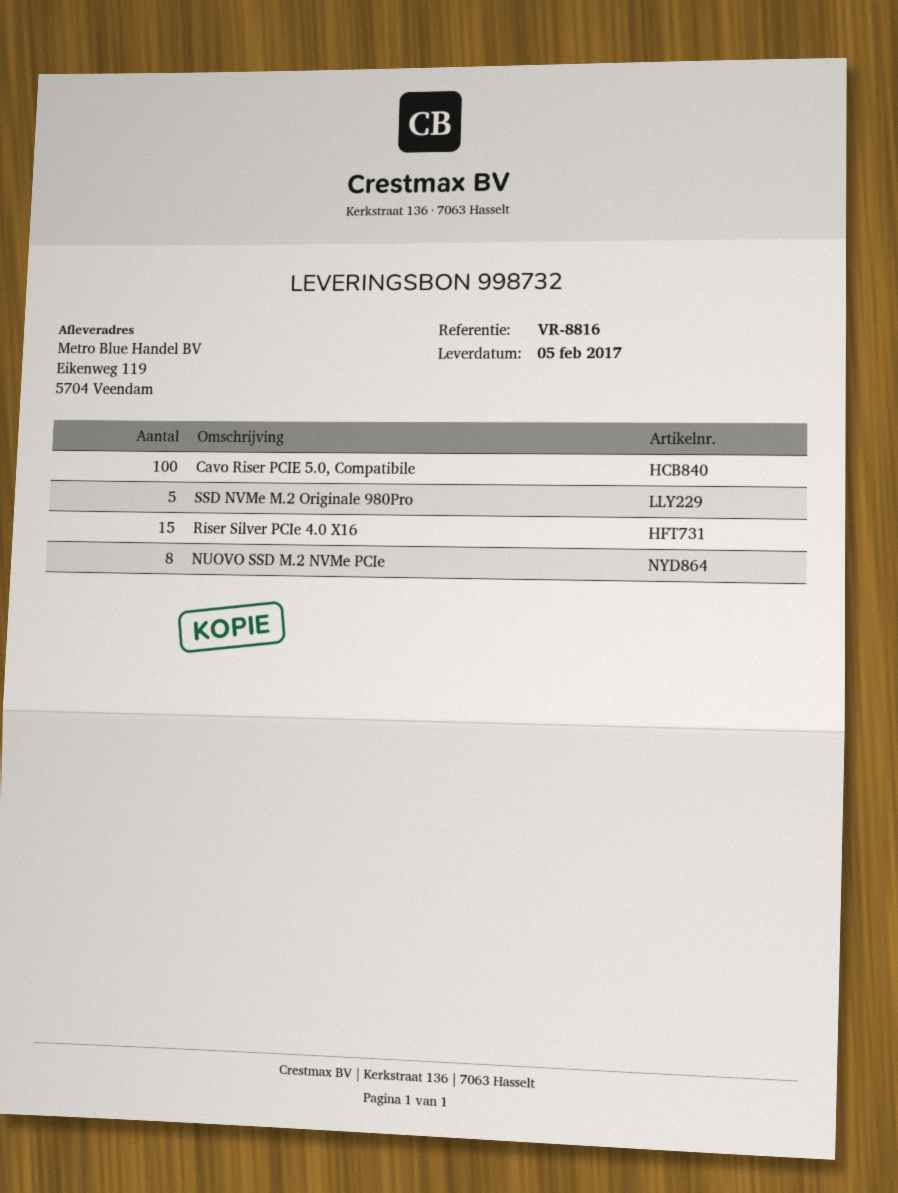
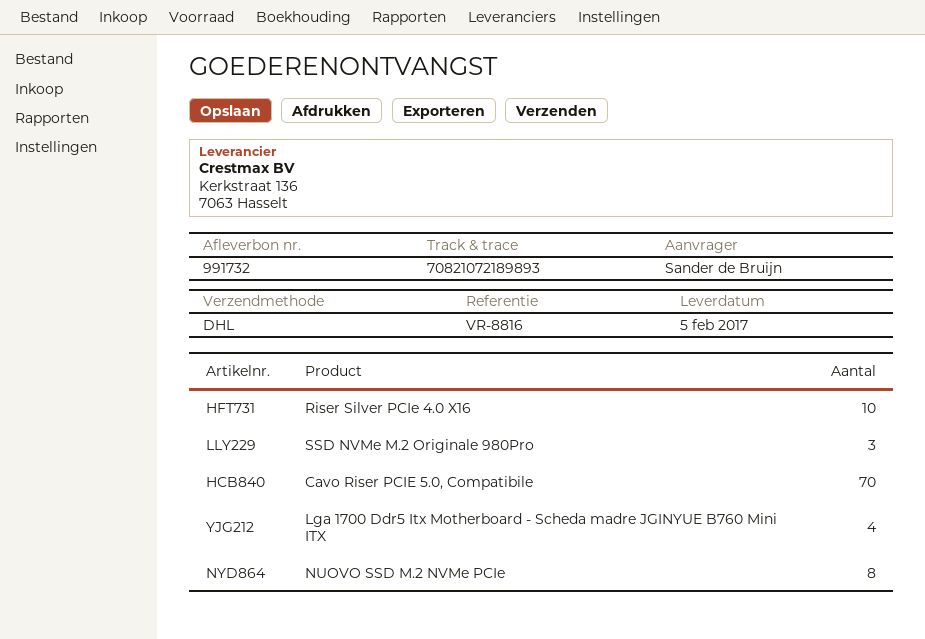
delivery note number: 998732 -> 991732
Cavo Riser PCIE 5.0, Compatibile: 100 -> 70
SSD NVMe M.2 Originale 980Pro: 5 -> 3
Riser Silver PCIe 4.0 X16: 15 -> 10
Lga 1700 Ddr5 Itx Motherboard - Scheda madre JGINYUE B760 Mini ITX: none -> 4

